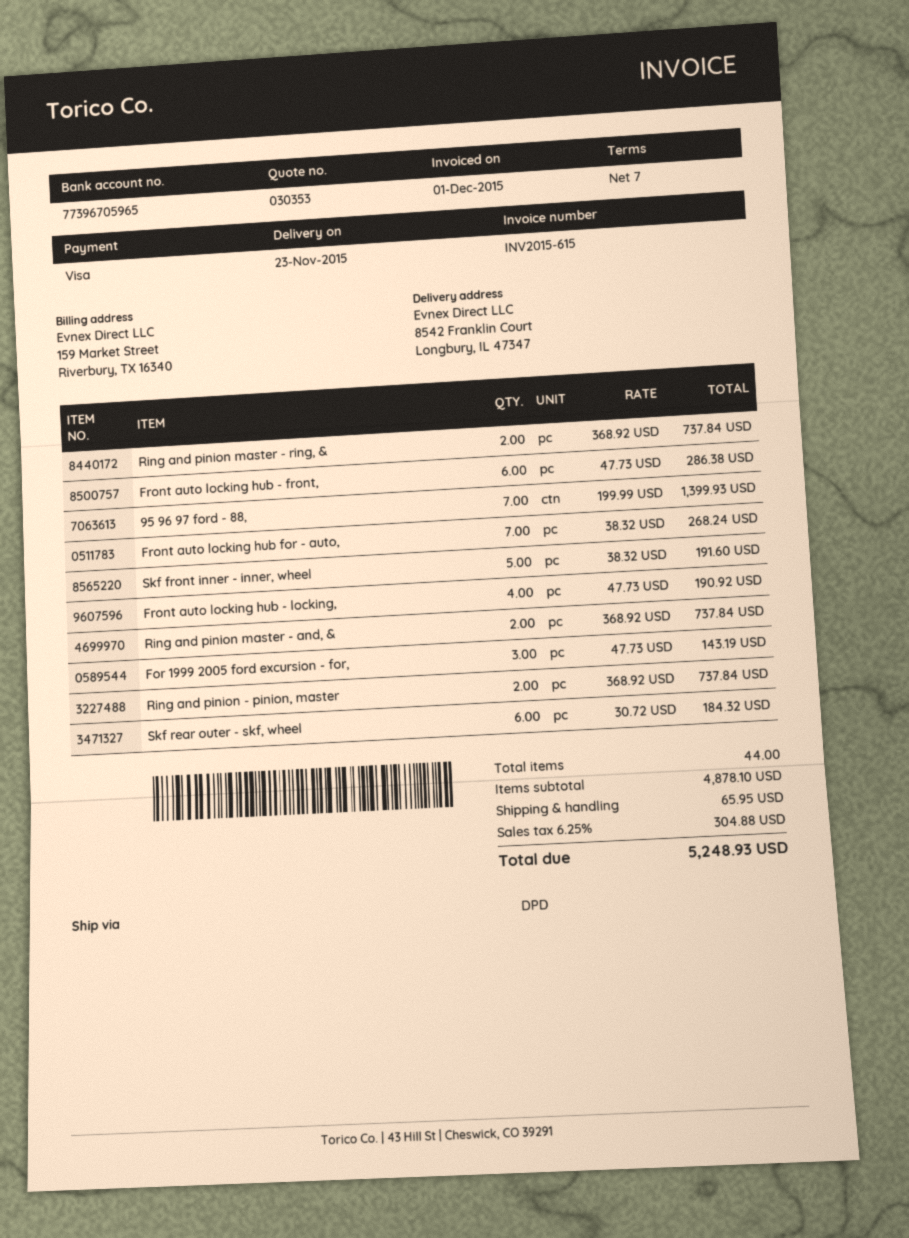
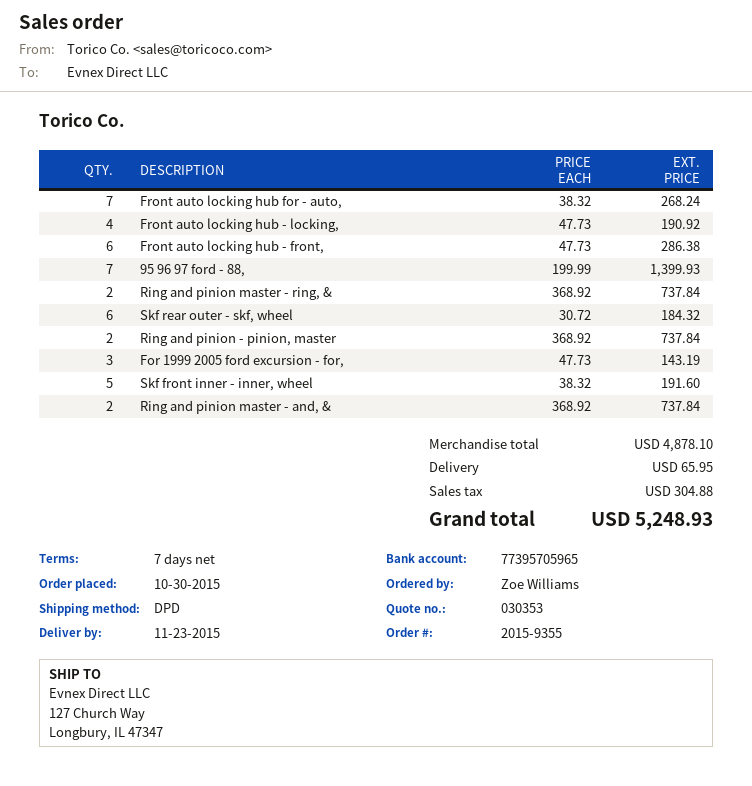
bank account: 77396705965 -> 77395705965
ship to: 8542 Franklin Court, Longbury, IL 47347 -> 127 Church Way, Longbury, IL 47347

